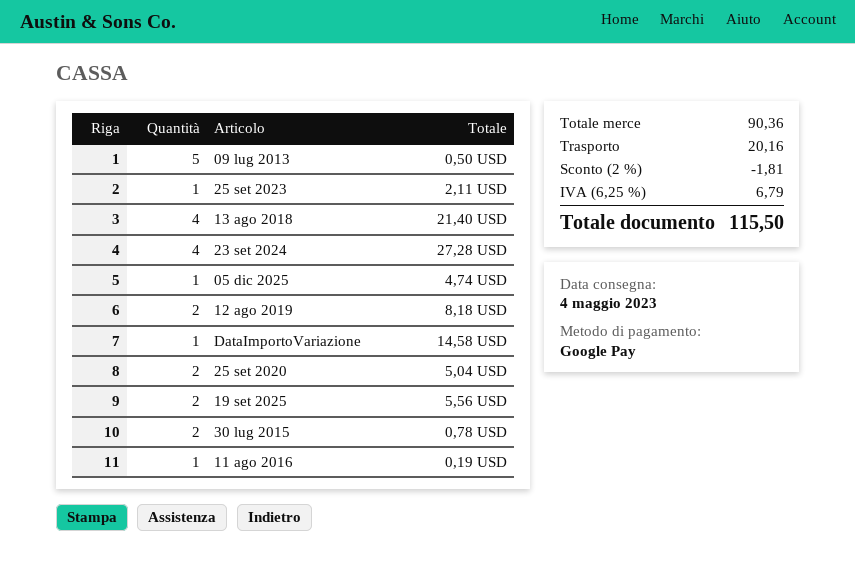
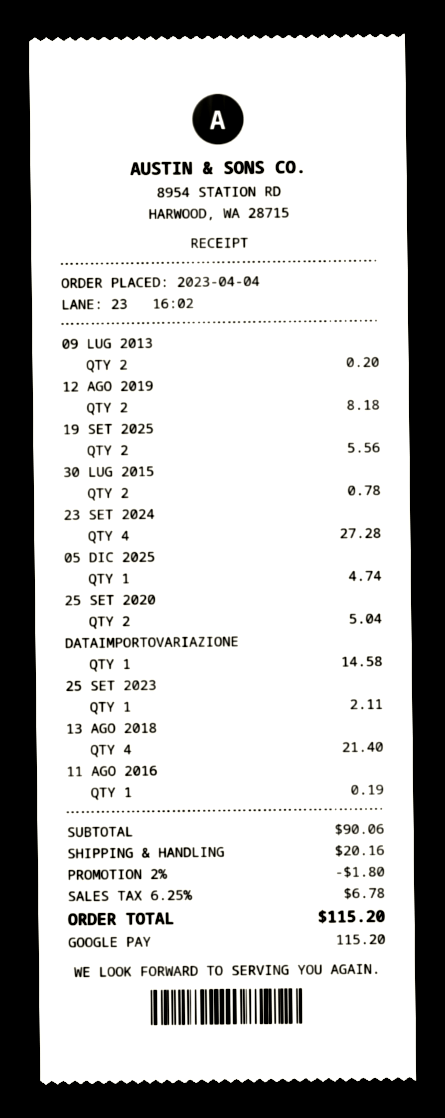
09 lug 2013: 5 for 0.50 -> 2 for 0.20
subtotal: 90.36 -> 90.06
discount: 2% = 1.81 -> 2% = 1.80
tax: 6.25% = 6.79 -> 6.25% = 6.78
total: 115.50 -> 115.20

